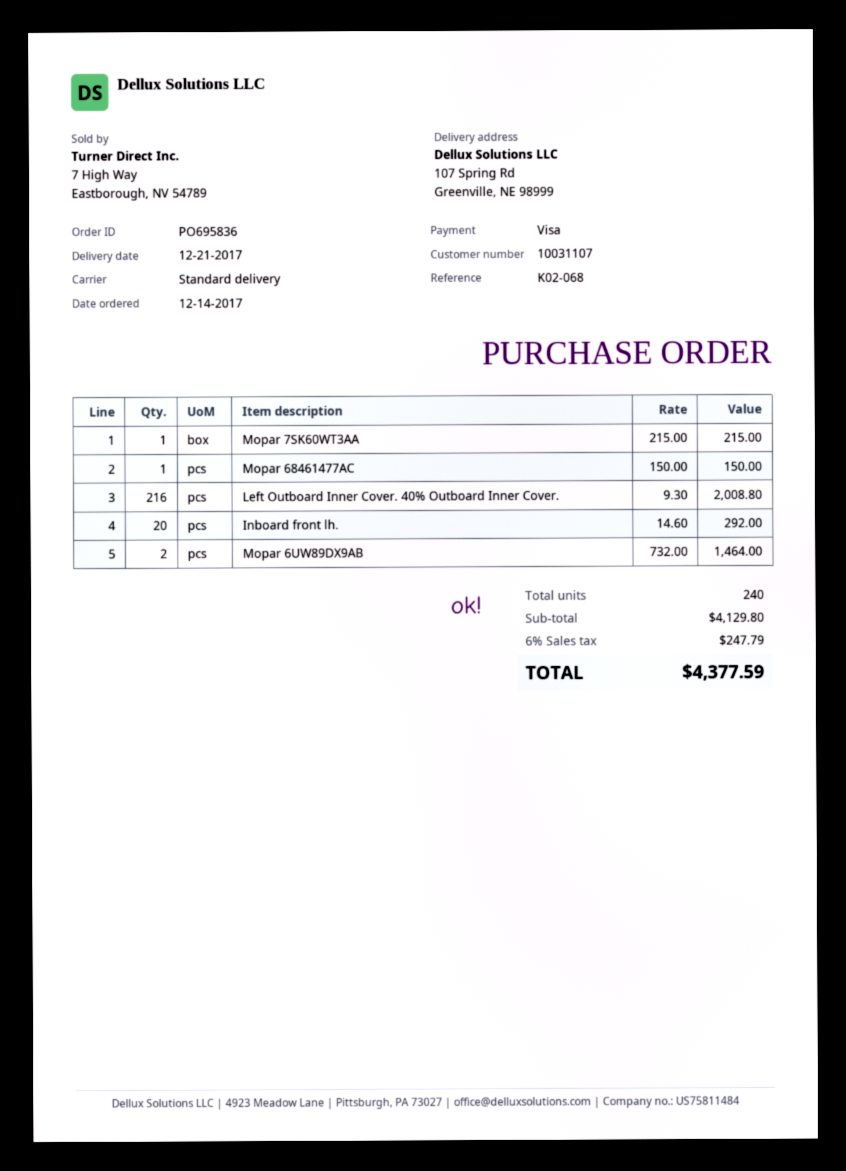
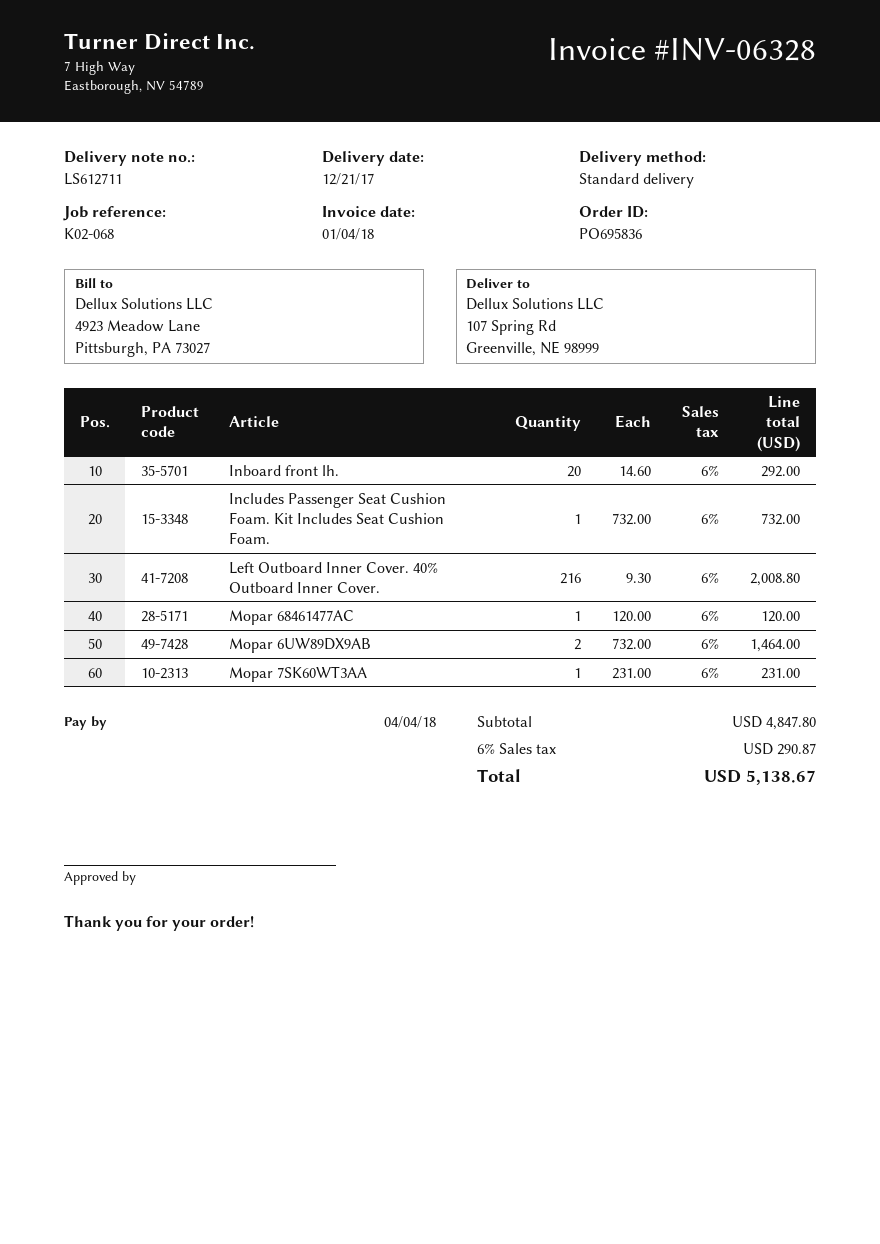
Mopar 7SK60WT3AA: 1 x 215.00 = 215.00 -> 1 x 231.00 = 231.00
Mopar 68461477AC: 1 x 150.00 = 150.00 -> 1 x 120.00 = 120.00
Includes Passenger Seat Cushion Foam. Kit Includes Seat Cushion Foam.: none -> 1 x 732.00 = 732.00
subtotal: 4129.80 -> 4847.80
tax: 6% = 247.79 -> 6% = 290.87
total: 4377.59 -> 5138.67

